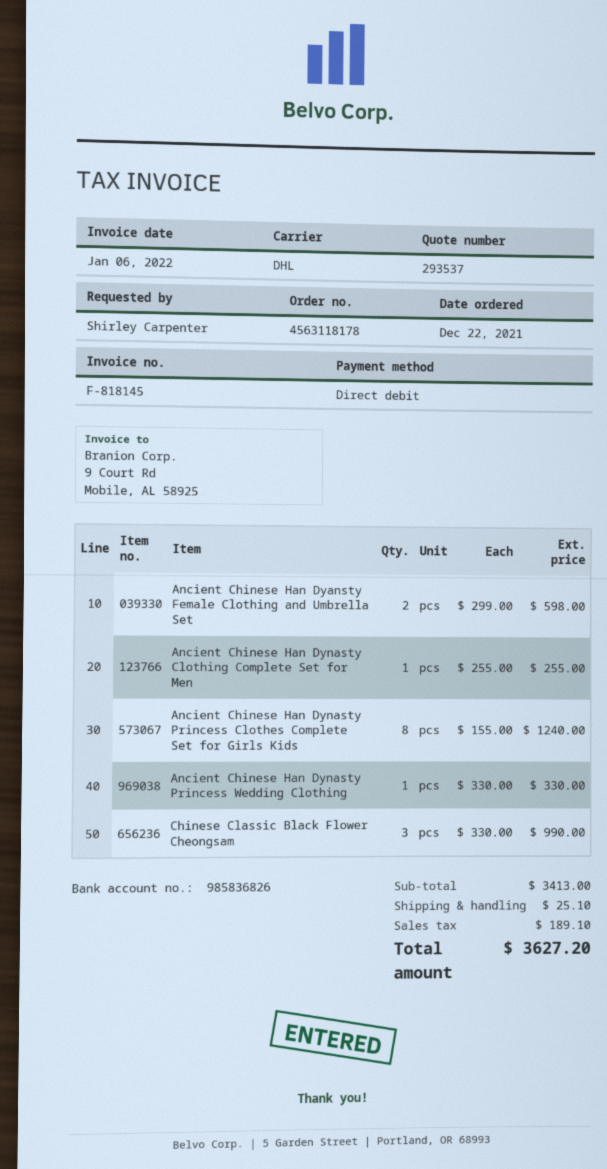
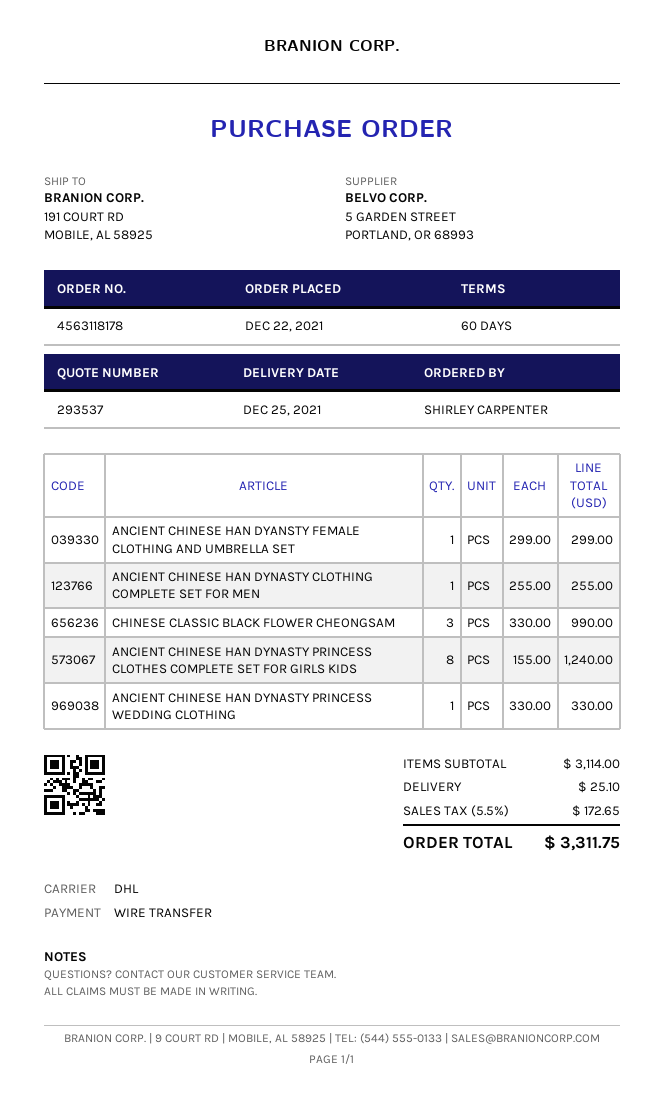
payment method: direct debit -> bank transfer
Ancient Chinese Han Dyansty Female Clothing and Umbrella Set: 2 x 299.00 = 598.00 -> 1 x 299.00 = 299.00
subtotal: 3413.00 -> 3114.00
tax: 189.10 -> 172.65
total: 3627.20 -> 3311.75

